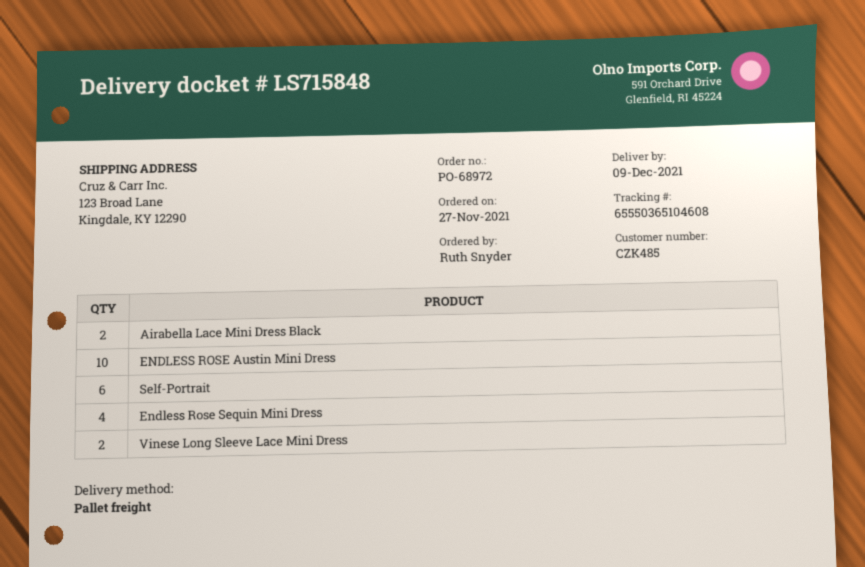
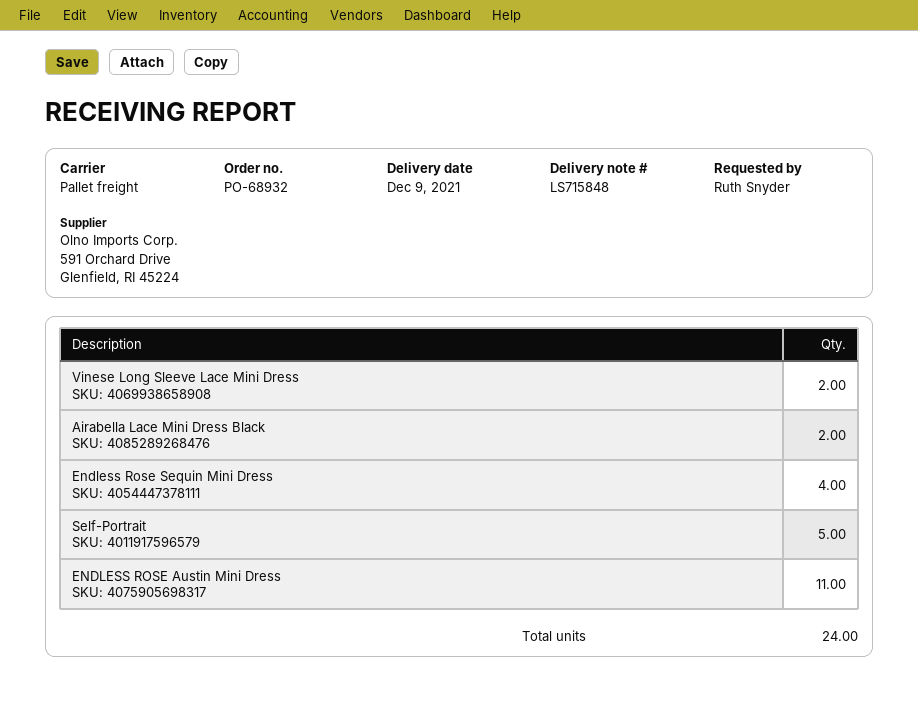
order number: PO-68972 -> PO-68932
ENDLESS ROSE Austin Mini Dress: 10 -> 11
Self-Portrait: 6 -> 5

